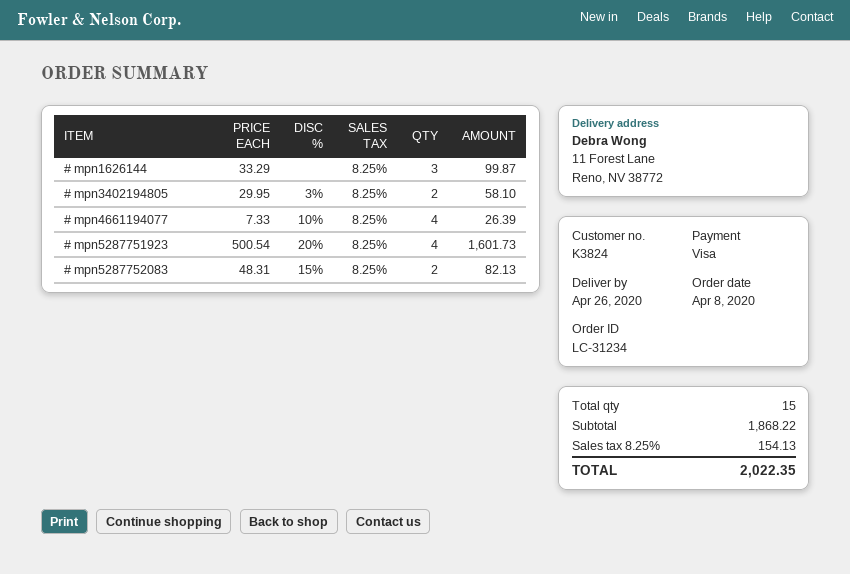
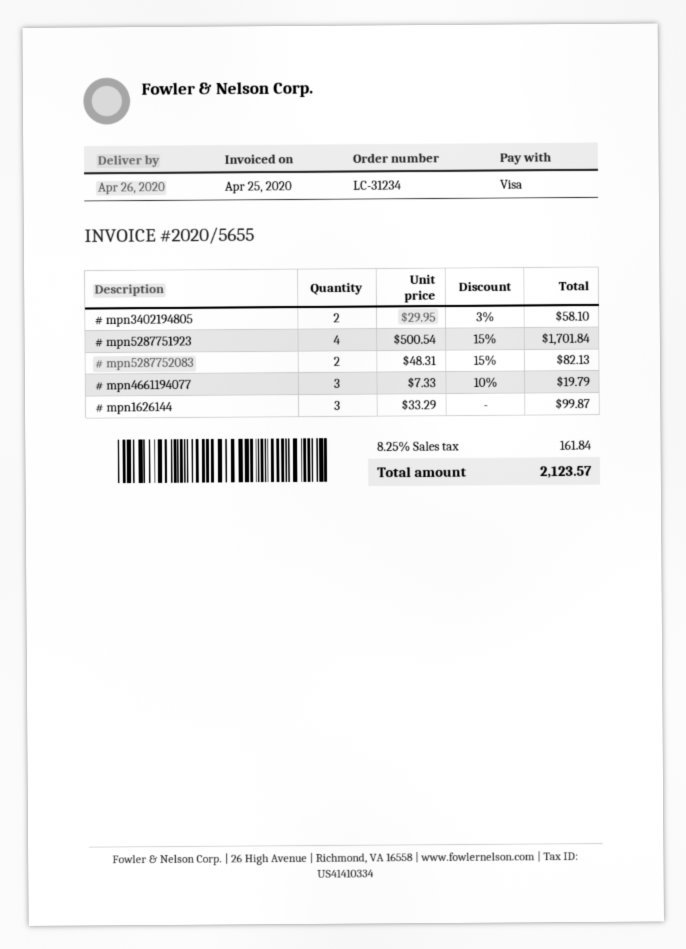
# mpn4661194077: 4 x 7.33 - 10% = 26.39 -> 3 x 7.33 - 10% = 19.79
# mpn5287751923: 4 x 500.54 - 20% = 1601.73 -> 4 x 500.54 - 15% = 1701.84
tax: 8.25% = 154.13 -> 8.25% = 161.84
total: 2022.35 -> 2123.57

